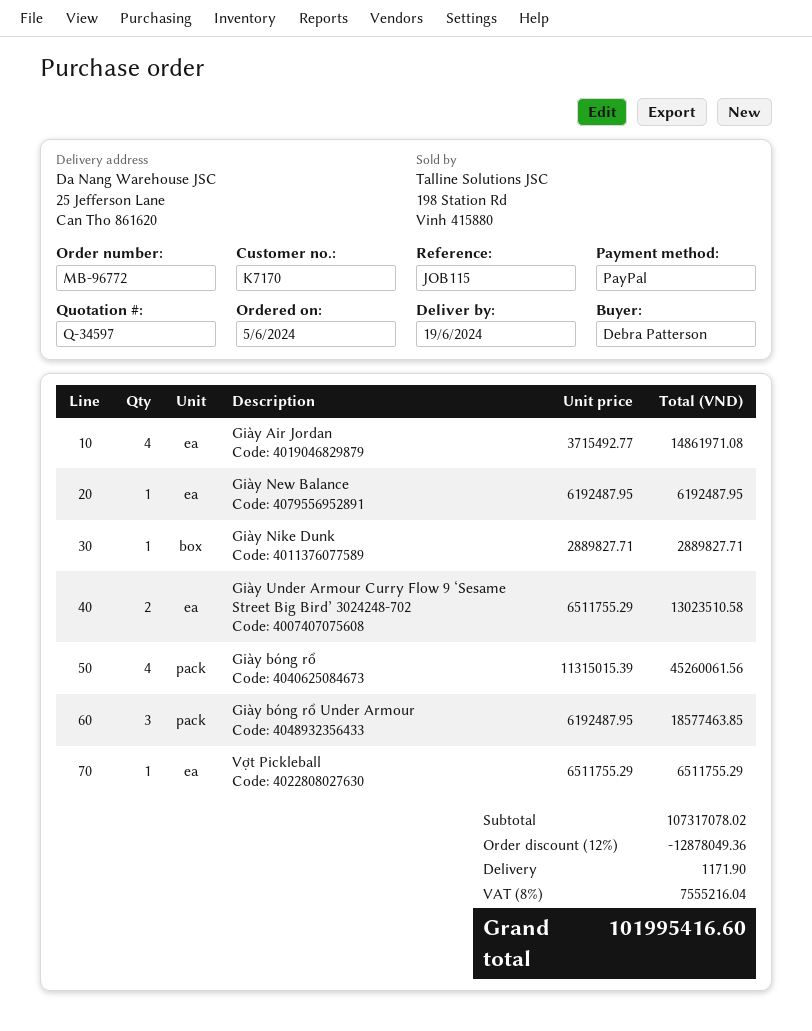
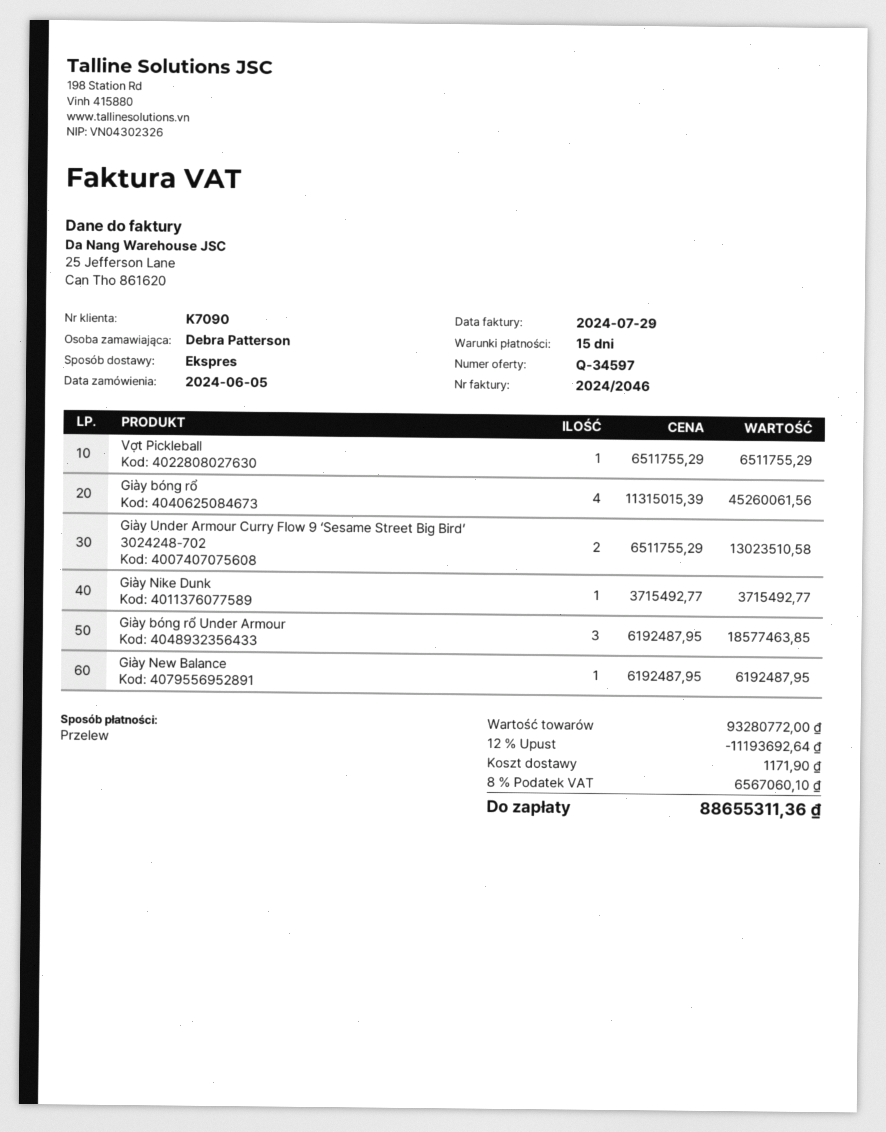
customer number: K7170 -> K7090
payment method: PayPal -> bank transfer
Giày Air Jordan: 4 x 3715492.77 = 14861971.08 -> none
Giày Nike Dunk: 1 x 2889827.71 = 2889827.71 -> 1 x 3715492.77 = 3715492.77
subtotal: 107317078.02 -> 93280772.00
discount: 12% = 12878049.36 -> 12% = 11193692.64
tax: 8% = 7555216.04 -> 8% = 6567060.10
total: 101995416.60 -> 88655311.36

